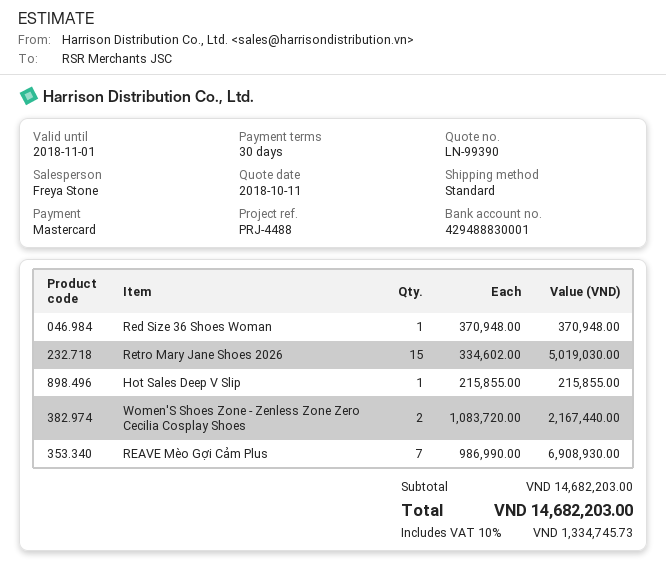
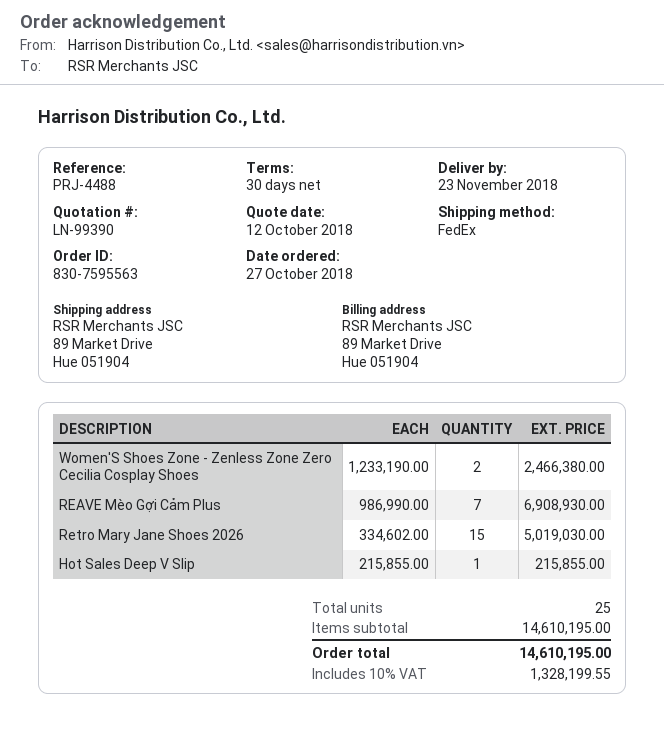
quote date: 2018-10-11 -> 2018-10-12
shipping method: standard -> FedEx
Red Size 36 Shoes Woman: 1 x 370948.00 = 370948.00 -> none
Women'S Shoes Zone - Zenless Zone Zero Cecilia Cosplay Shoes: 2 x 1083720.00 = 2167440.00 -> 2 x 1233190.00 = 2466380.00
subtotal: 14682203.00 -> 14610195.00
tax: 10% = 1334745.73 -> 10% = 1328199.55
total: 14682203.00 -> 14610195.00

